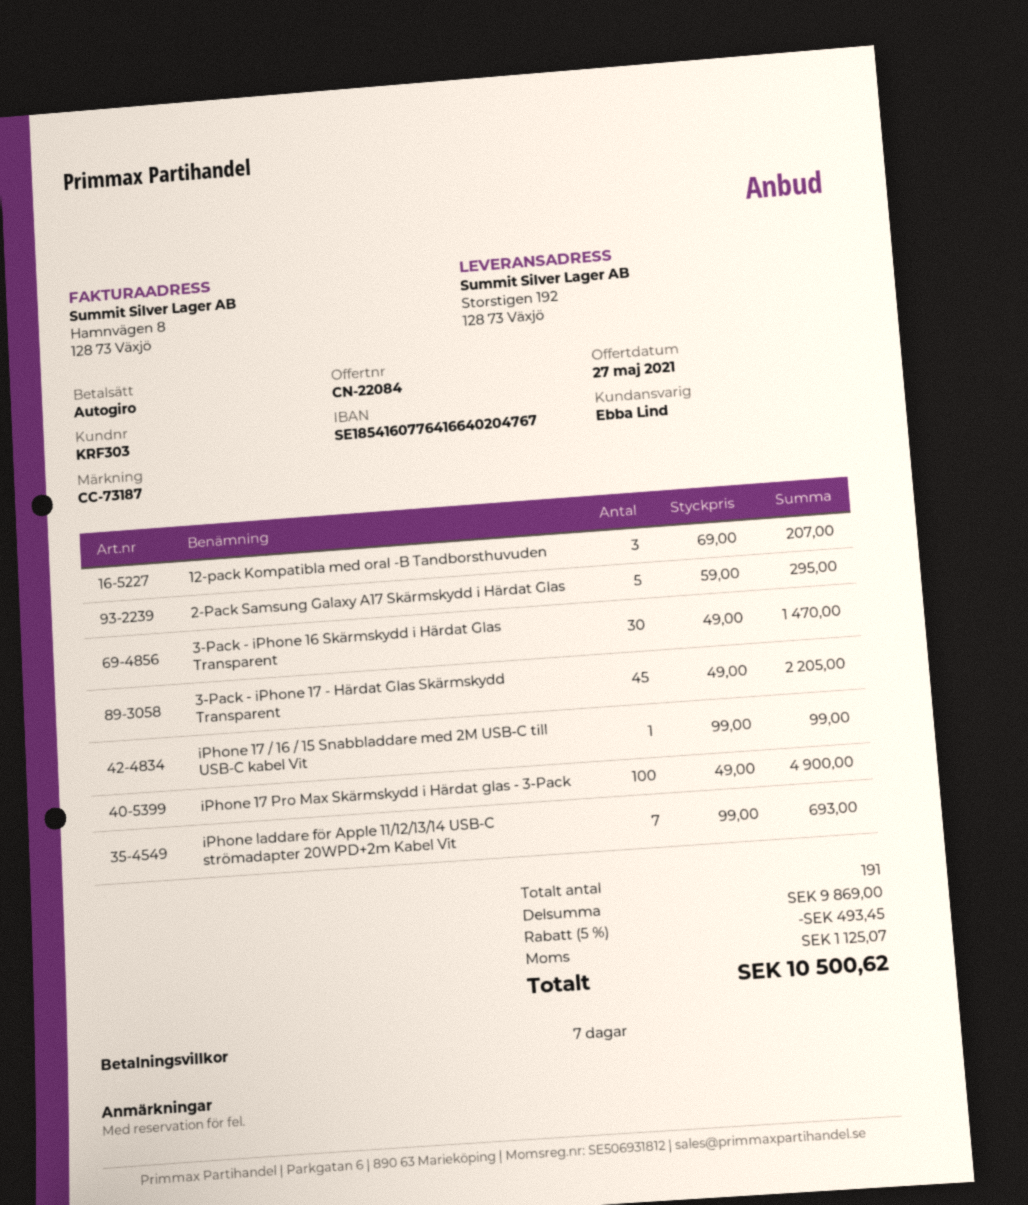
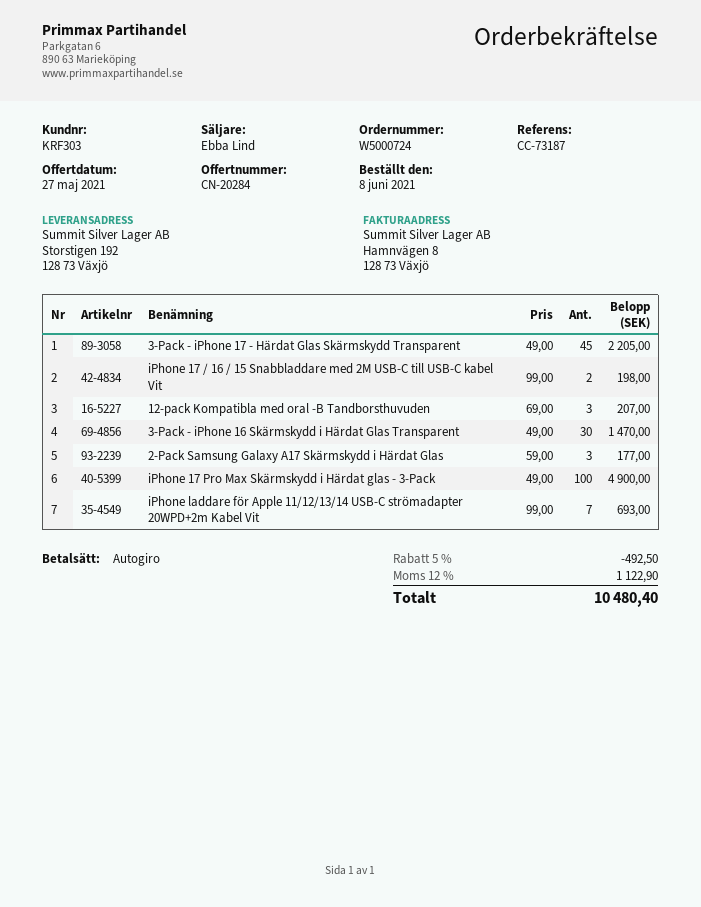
quote number: CN-22084 -> CN-20284
2-Pack Samsung Galaxy A17 Skärmskydd i Härdat Glas: 5 x 59.00 = 295.00 -> 3 x 59.00 = 177.00
iPhone 17 / 16 / 15 Snabbladdare med 2M USB-C till USB-C kabel Vit: 1 x 99.00 = 99.00 -> 2 x 99.00 = 198.00
discount: 5% = 493.45 -> 5% = 492.50
tax: 1125.07 -> 1122.90
total: 10500.62 -> 10480.40

